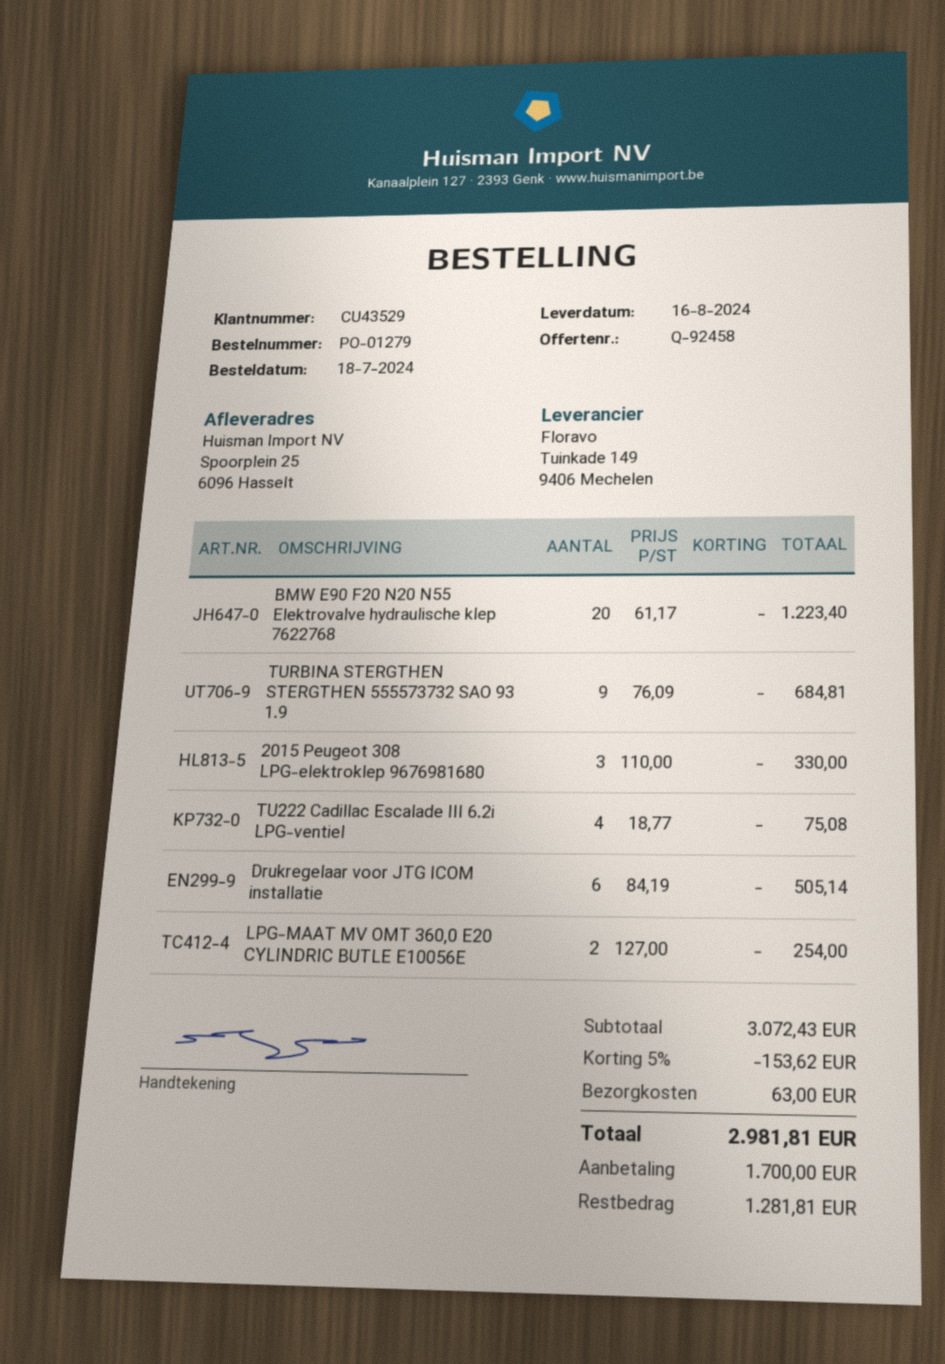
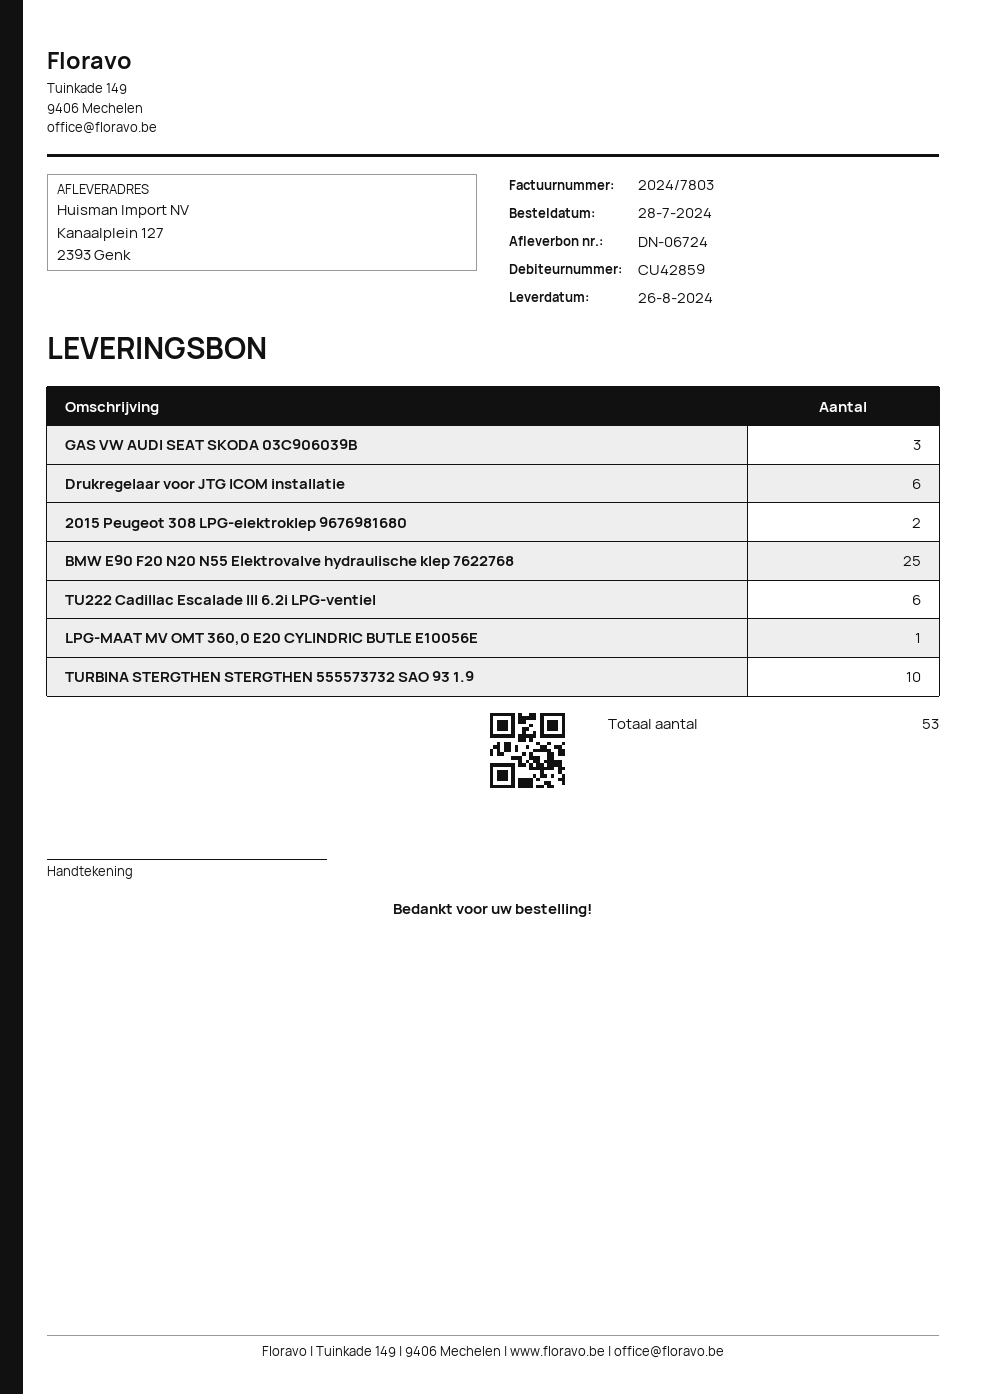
order date: 2024-07-18 -> 2024-07-28
delivery date: 2024-08-16 -> 2024-08-26
customer number: CU43529 -> CU42859
ship to: Spoorplein 25, 6096 Hasselt -> Kanaalplein 127, 2393 Genk
BMW E90 F20 N20 N55 Elektrovalve hydraulische klep 7622768: 20 -> 25
TURBINA STERGTHEN STERGTHEN 555573732 SAO 93 1.9: 9 -> 10
2015 Peugeot 308 LPG-elektroklep 9676981680: 3 -> 2
TU222 Cadillac Escalade III 6.2i LPG-ventiel: 4 -> 6
LPG-MAAT MV OMT 360,0 E20 CYLINDRIC BUTLE E10056E: 2 -> 1
GAS VW AUDI SEAT SKODA 03C906039B: none -> 3

